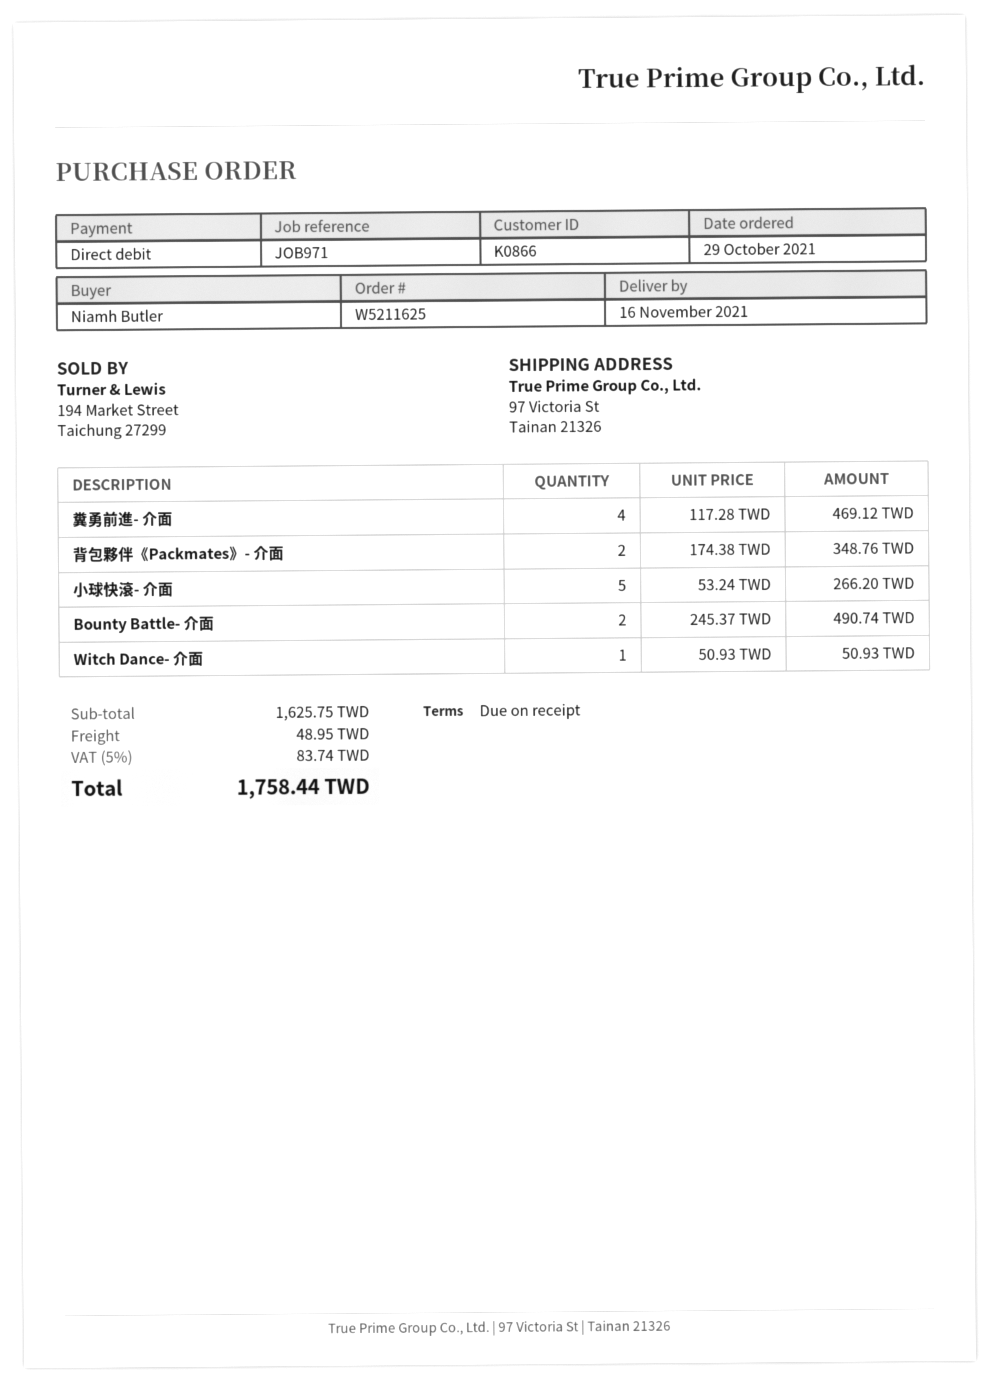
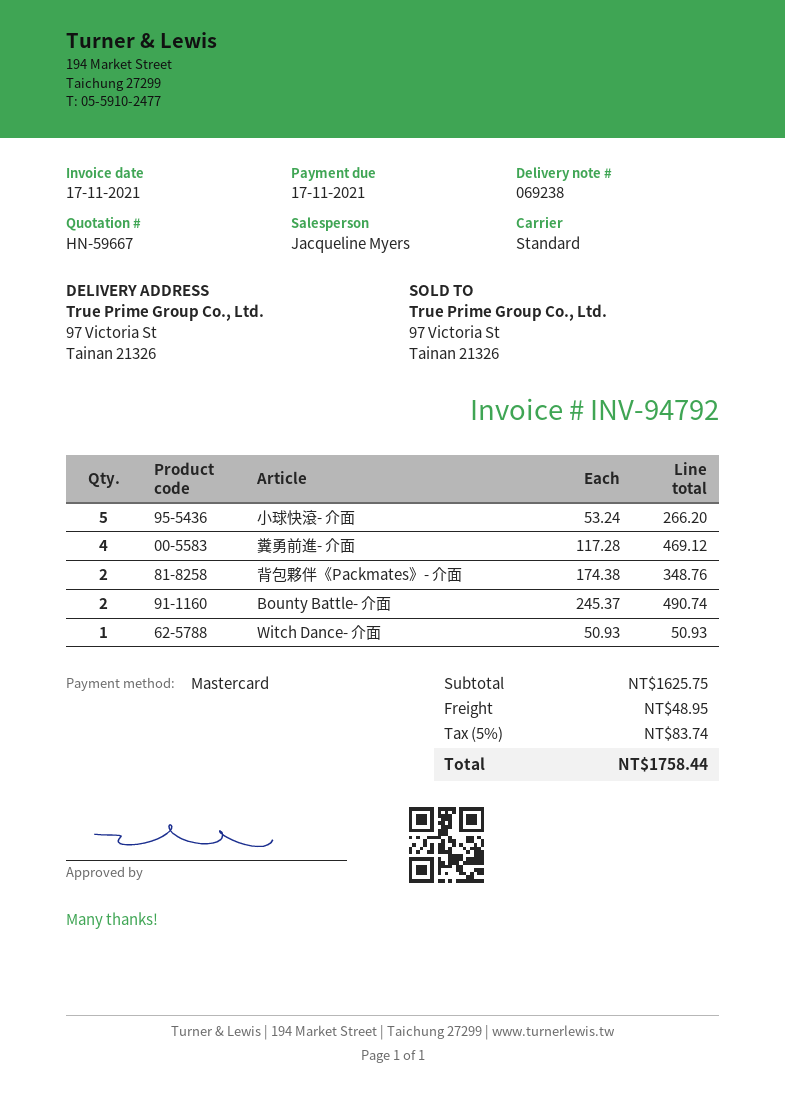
payment method: direct debit -> Mastercard

